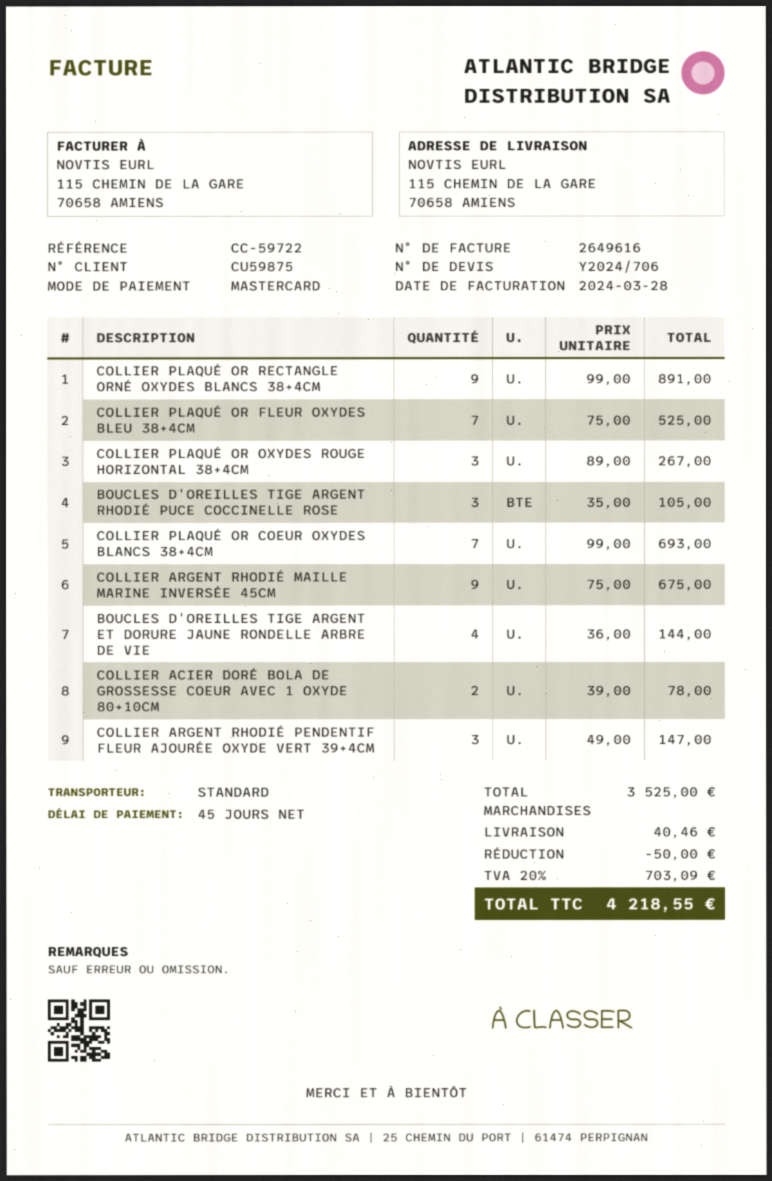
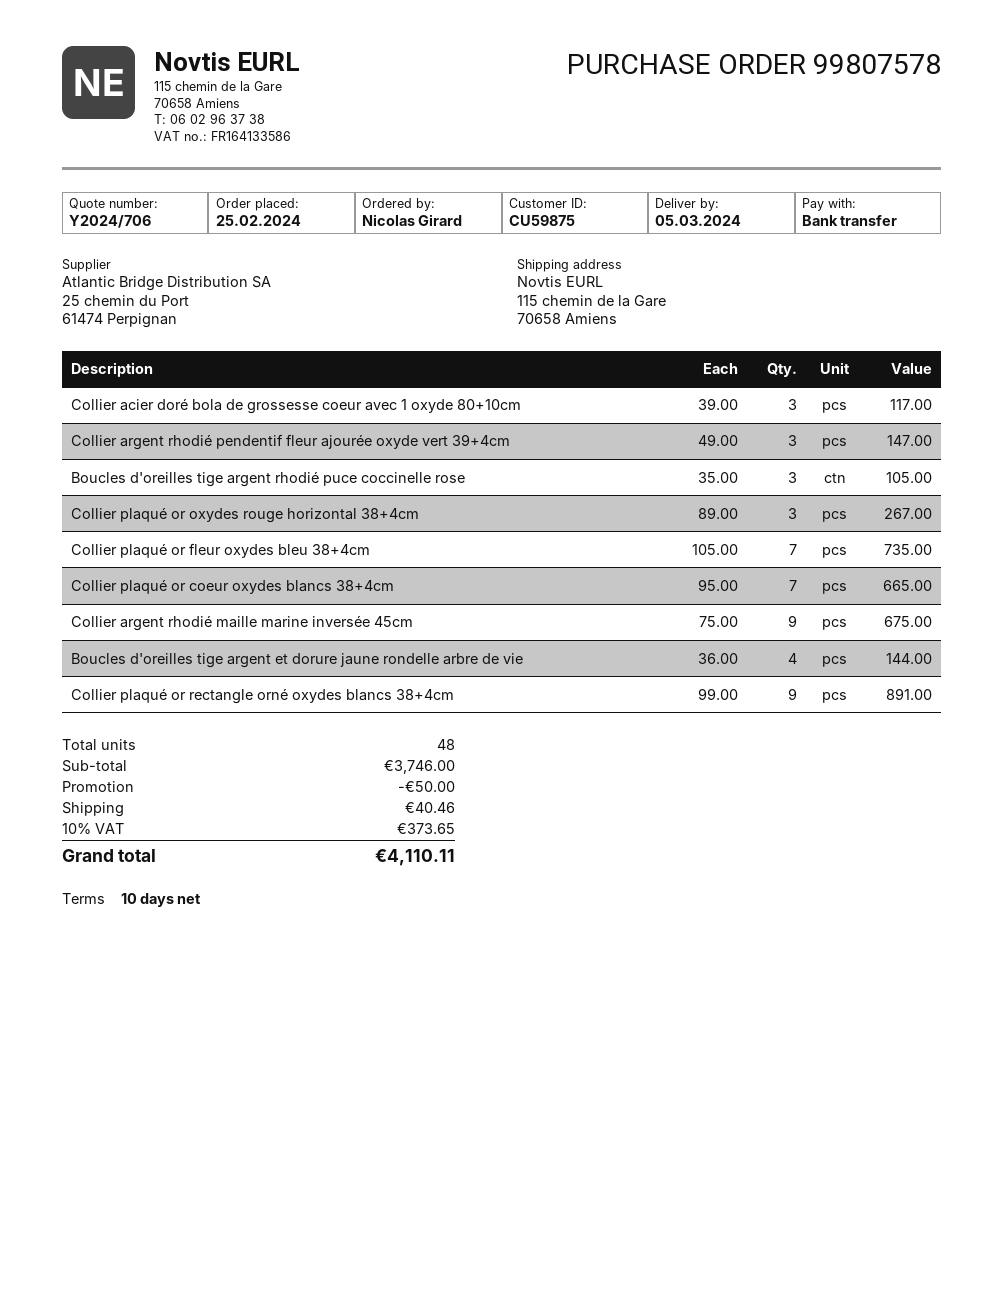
payment terms: 45 days -> 10 days
payment method: Mastercard -> bank transfer
COLLIER PLAQUÉ OR FLEUR OXYDES BLEU 38+4CM: 7 x 75.00 = 525.00 -> 7 x 105.00 = 735.00
COLLIER PLAQUÉ OR COEUR OXYDES BLANCS 38+4CM: 7 x 99.00 = 693.00 -> 7 x 95.00 = 665.00
COLLIER ACIER DORÉ BOLA DE GROSSESSE COEUR AVEC 1 OXYDE 80+10CM: 2 x 39.00 = 78.00 -> 3 x 39.00 = 117.00
subtotal: 3525.00 -> 3746.00
tax: 20% = 703.09 -> 10% = 373.65
total: 4218.55 -> 4110.11

